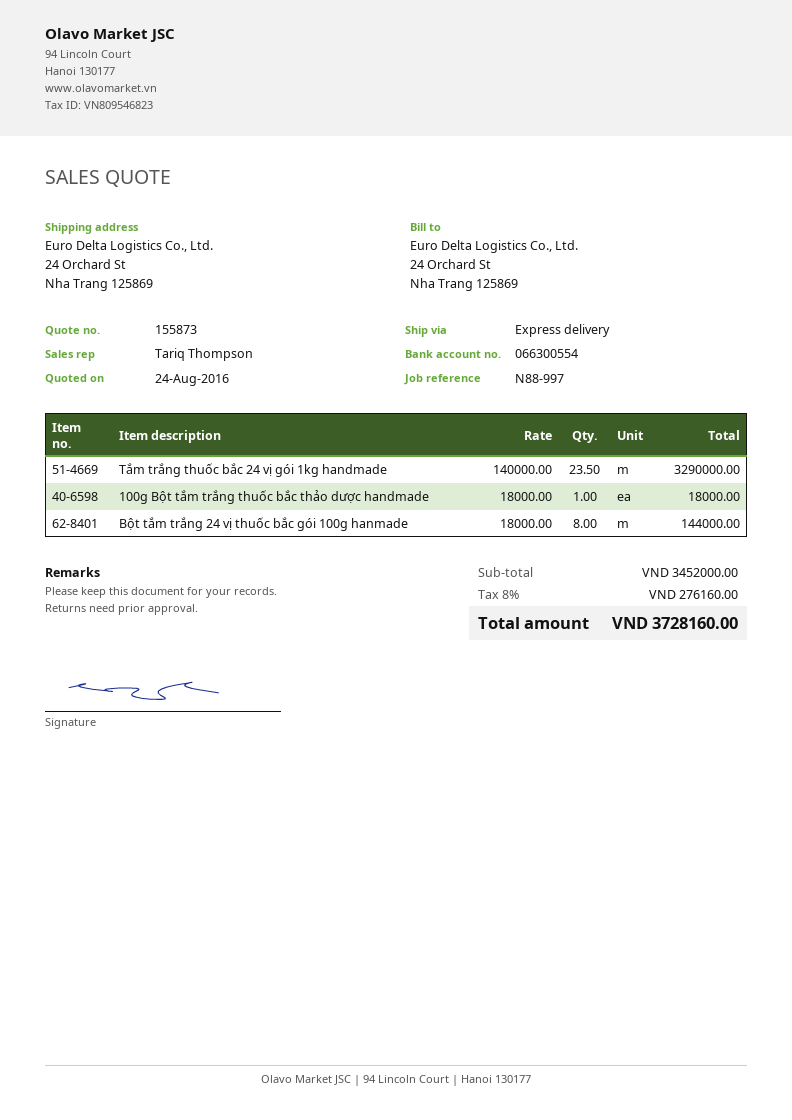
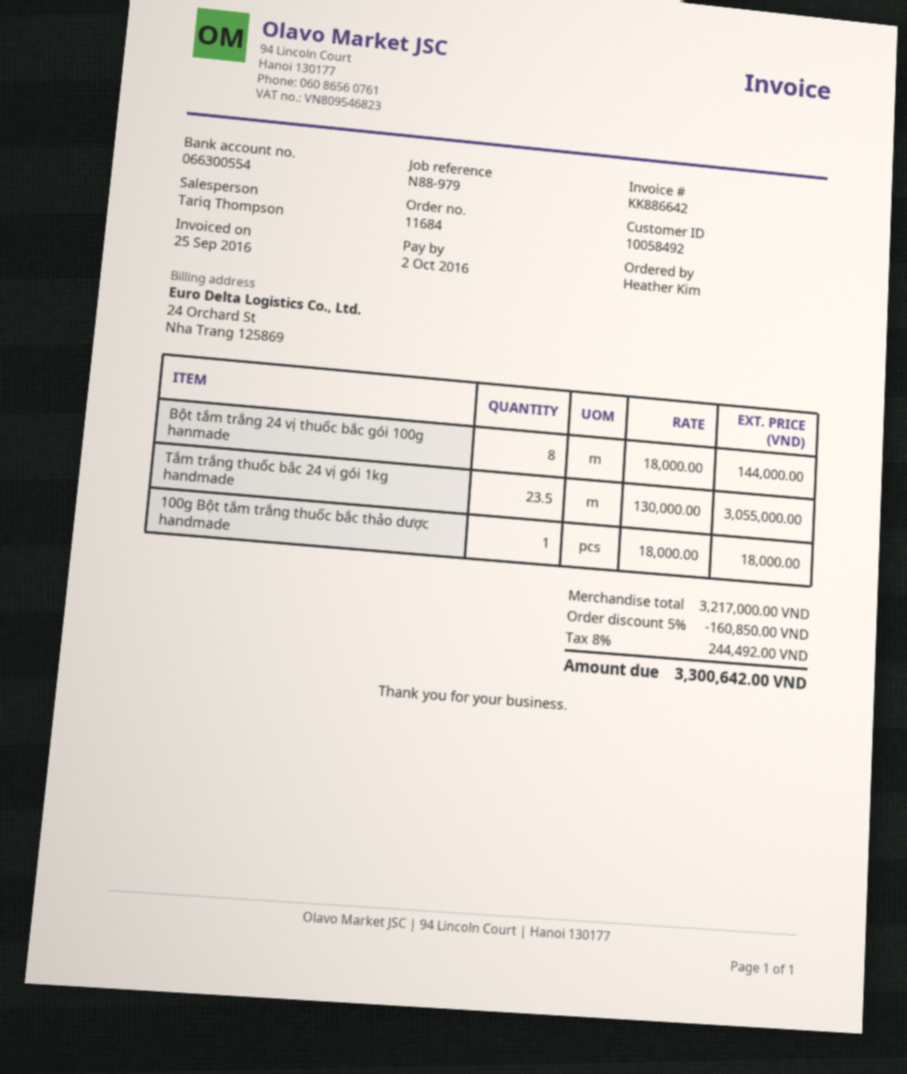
reference: N88-997 -> N88-979
Tắm trắng thuốc bắc 24 vị gói 1kg handmade: 23.5 x 140000.00 = 3290000.00 -> 23.5 x 130000.00 = 3055000.00
subtotal: 3452000.00 -> 3217000.00
discount: none -> 5% = 160850.00
tax: 8% = 276160.00 -> 8% = 244492.00
total: 3728160.00 -> 3300642.00

